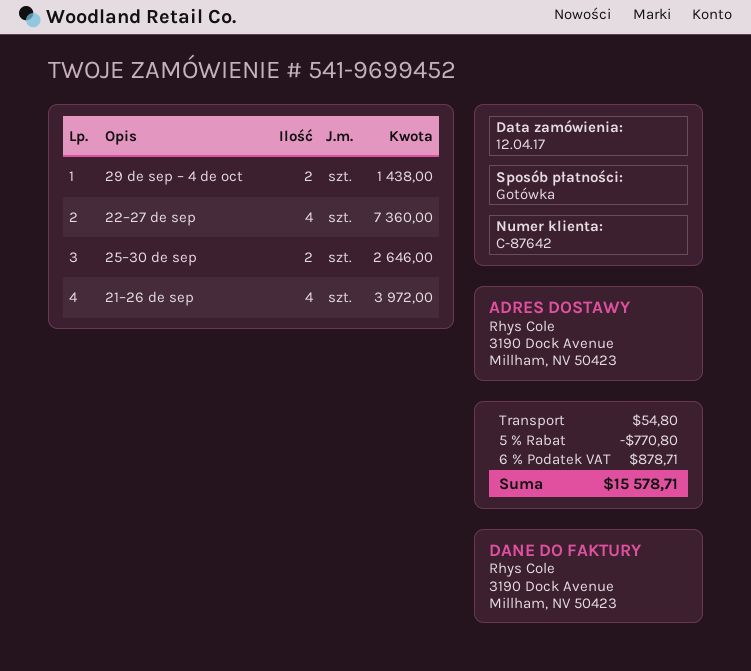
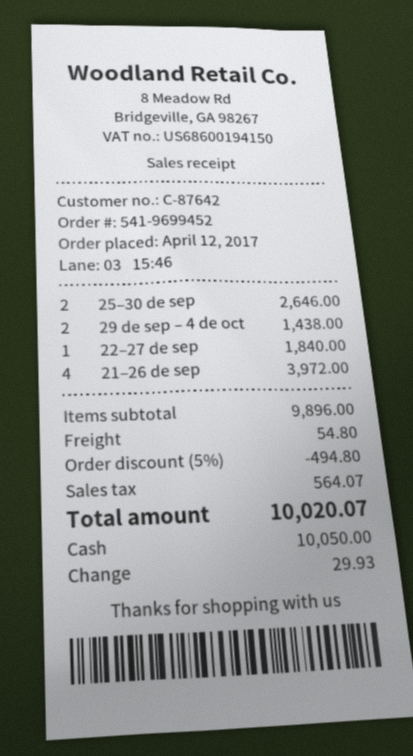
22–27 de sep: 4 for 7360.00 -> 1 for 1840.00
discount: 5% = 770.80 -> 5% = 494.80
tax: 878.71 -> 564.07
total: 15578.71 -> 10020.07

